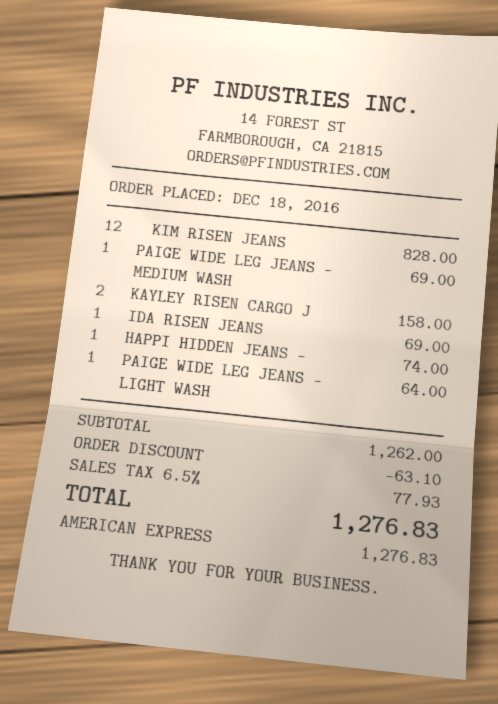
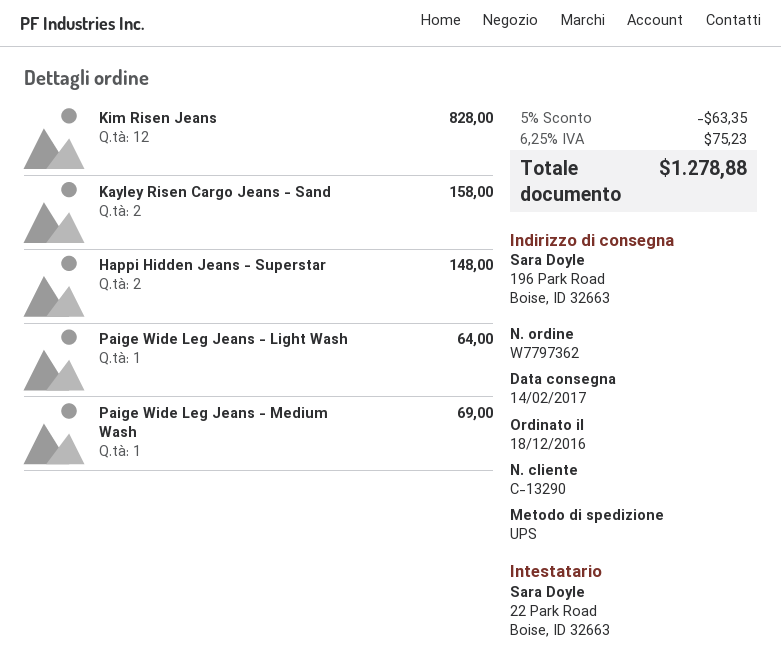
IDA RISEN JEANS: 1 for 69.00 -> none
HAPPI HIDDEN JEANS -: 1 for 74.00 -> 2 for 148.00
discount: 63.10 -> 63.35
tax: 6.5% = 77.93 -> 6.25% = 75.23
total: 1276.83 -> 1278.88

